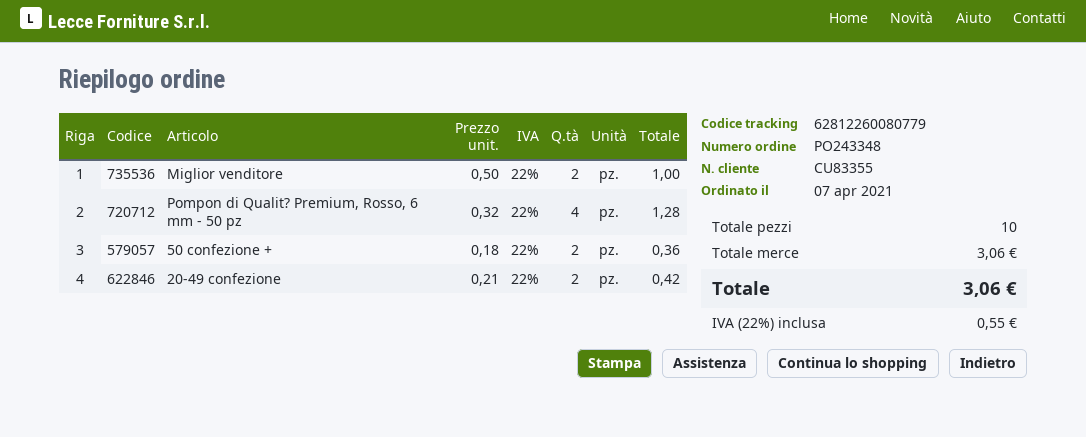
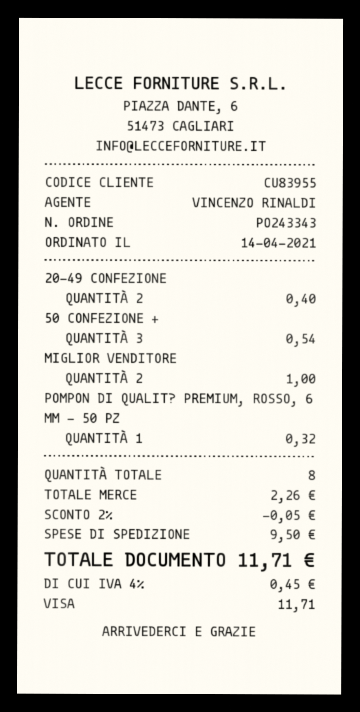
order number: PO243348 -> PO243343
order date: 2021-04-07 -> 2021-04-14
customer number: CU83355 -> CU83955
Pompon di Qualit? Premium, Rosso, 6 mm - 50 pz: 4 for 1.28 -> 1 for 0.32
50 confezione +: 2 for 0.36 -> 3 for 0.54
20-49 confezione: 2 for 0.42 -> 2 for 0.40
total quantity: 10 -> 8
subtotal: 3.06 -> 2.26
discount: none -> 2% = 0.05
shipping: none -> 9.50
tax: 22% = 0.55 -> 4% = 0.45
total: 3.06 -> 11.71

